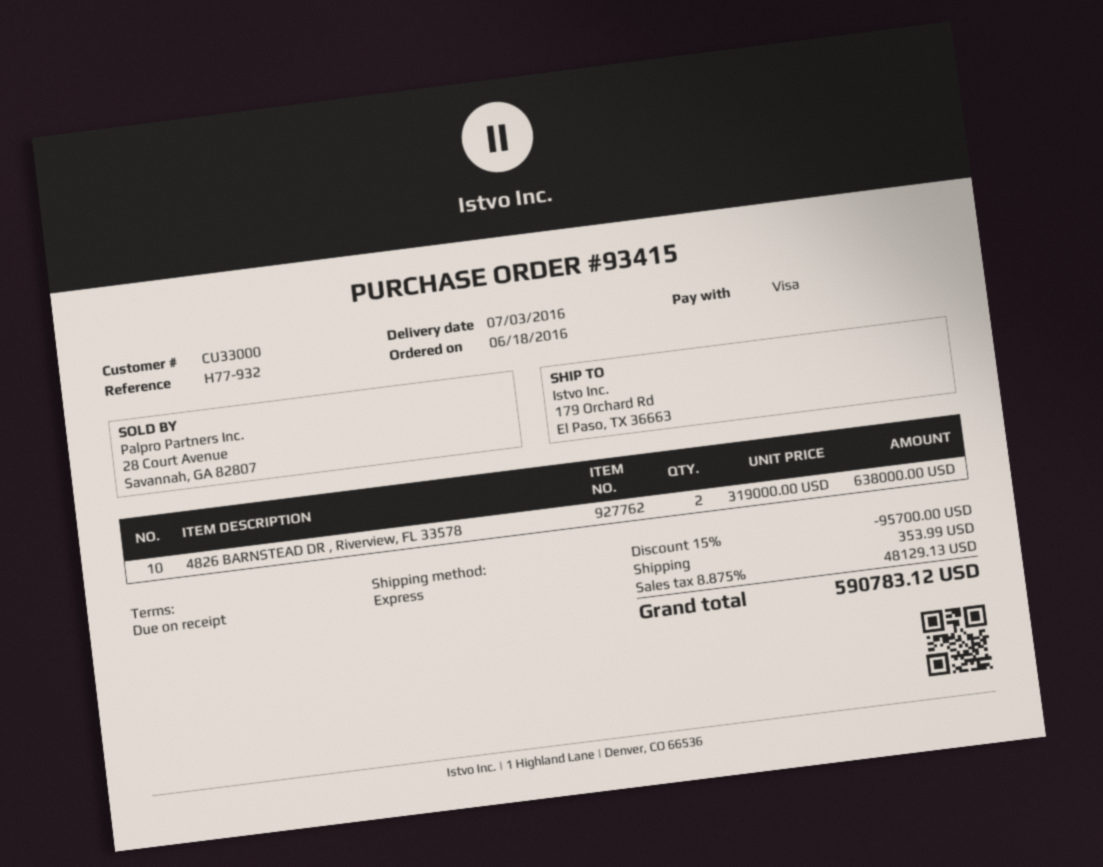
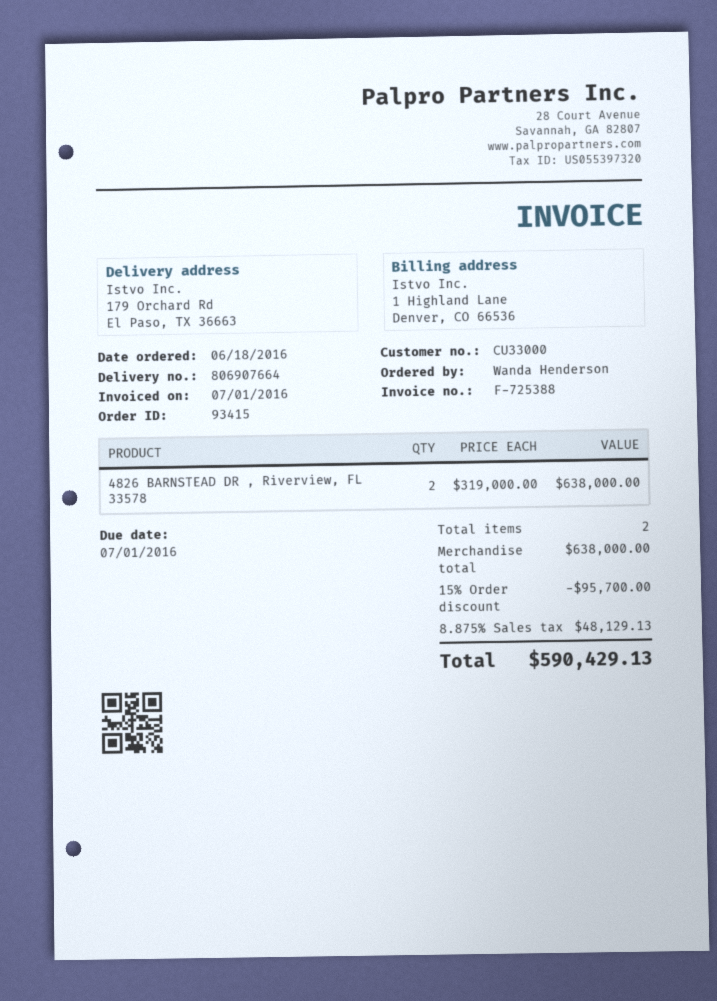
shipping: 353.99 -> none
total: 590783.12 -> 590429.13

